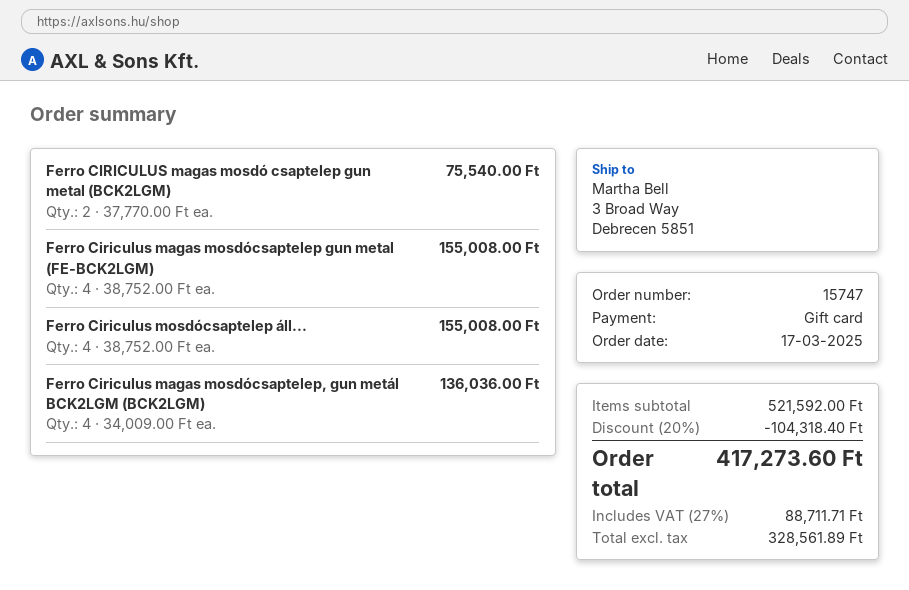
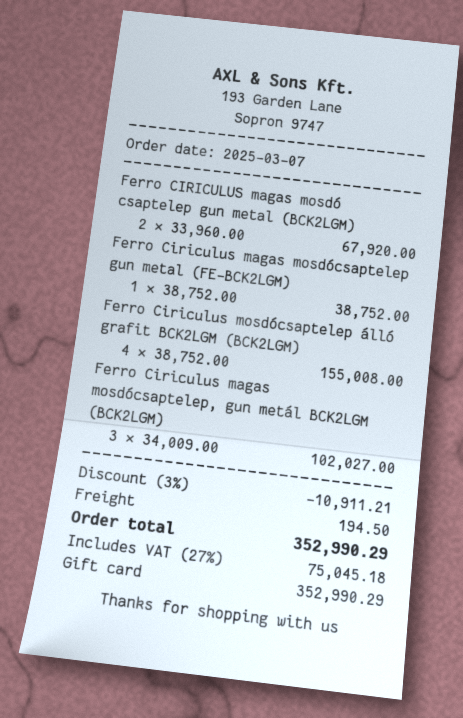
order date: 2025-03-17 -> 2025-03-07
Ferro CIRICULUS magas mosdó csaptelep gun metal (BCK2LGM): 2 x 37770.00 = 75540.00 -> 2 x 33960.00 = 67920.00
Ferro Ciriculus magas mosdócsaptelep gun metal (FE-BCK2LGM): 4 x 38752.00 = 155008.00 -> 1 x 38752.00 = 38752.00
Ferro Ciriculus magas mosdócsaptelep, gun metál BCK2LGM (BCK2LGM): 4 x 34009.00 = 136036.00 -> 3 x 34009.00 = 102027.00
discount: 20% = 104318.40 -> 3% = 10911.21
shipping: none -> 194.50
tax: 27% = 88711.71 -> 27% = 75045.18
total: 417273.60 -> 352990.29

